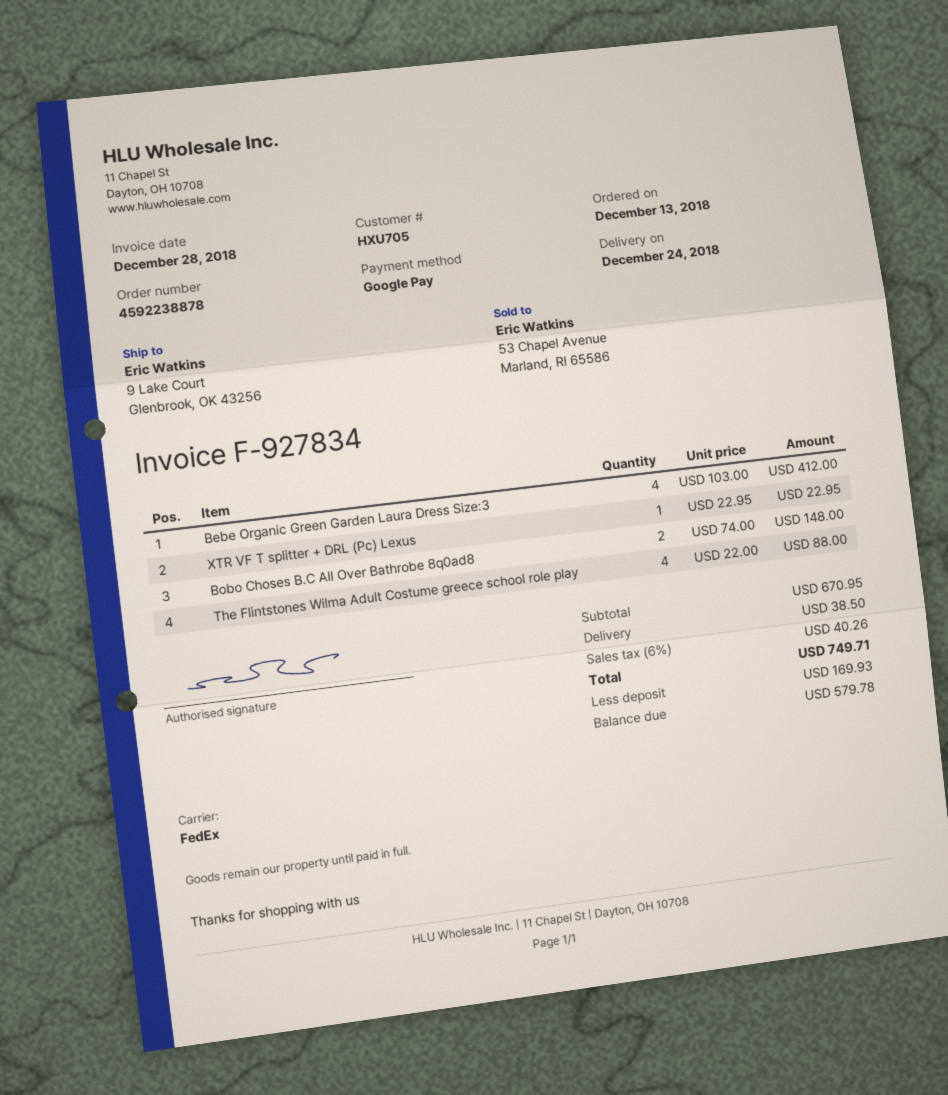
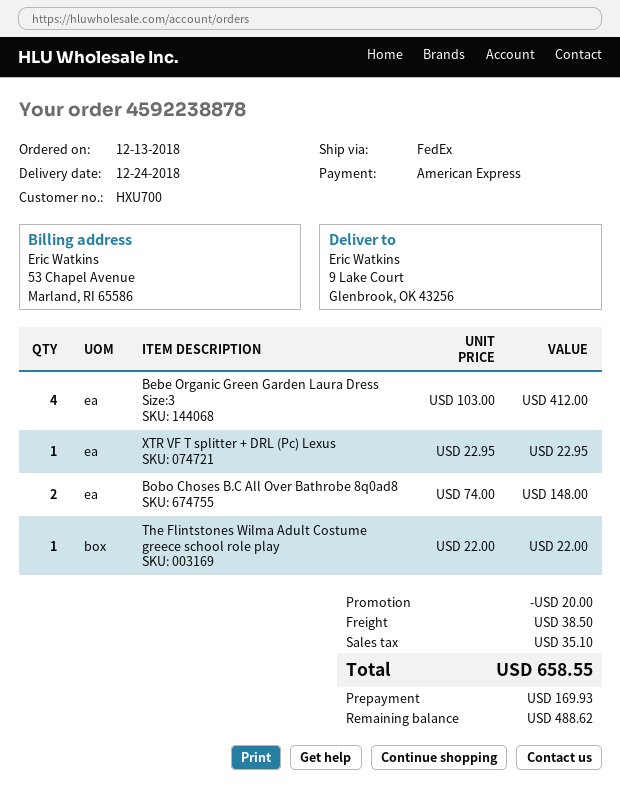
customer number: HXU705 -> HXU700
payment method: Google Pay -> American Express
The Flintstones Wilma Adult Costume greece school role play: 4 x 22.00 = 88.00 -> 1 x 22.00 = 22.00
discount: none -> 20.00
tax: 40.26 -> 35.10
total: 749.71 -> 658.55
balance: 579.78 -> 488.62

